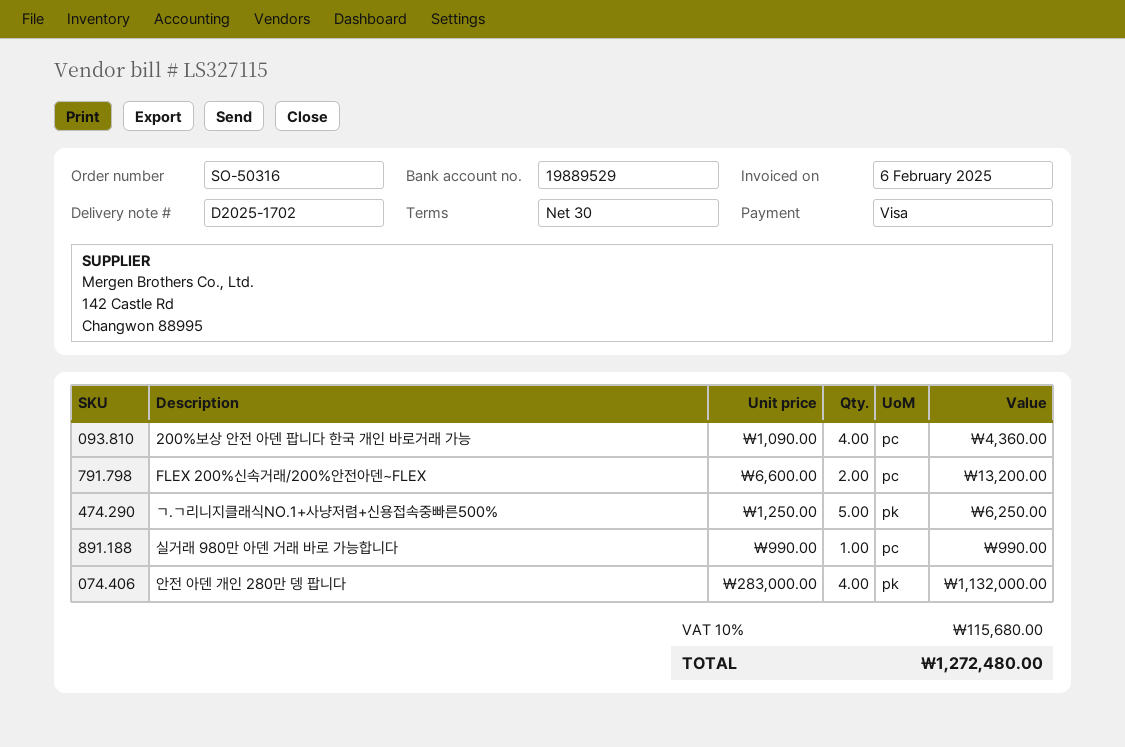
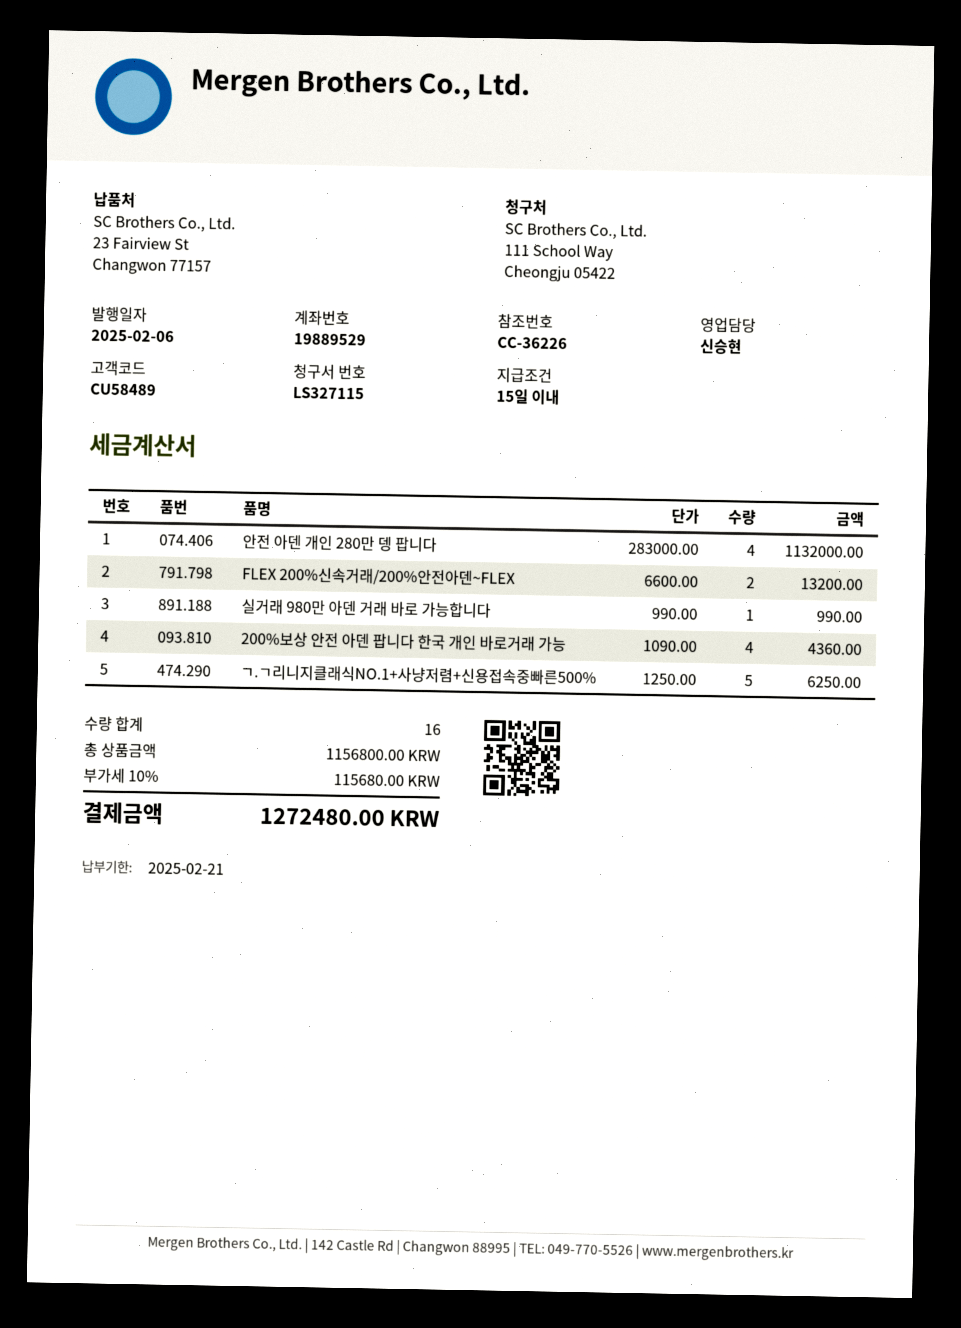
payment terms: 30 days -> 15 days

